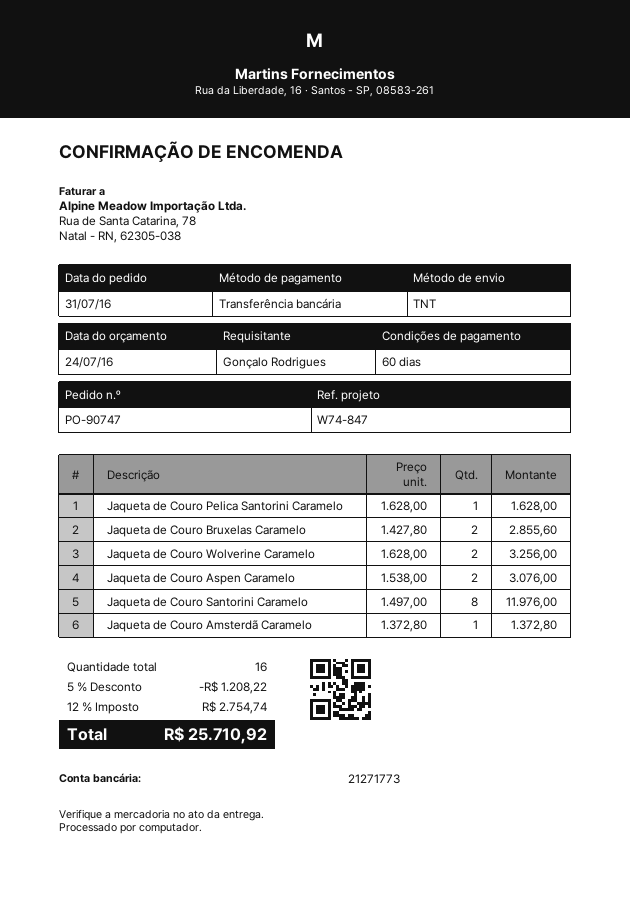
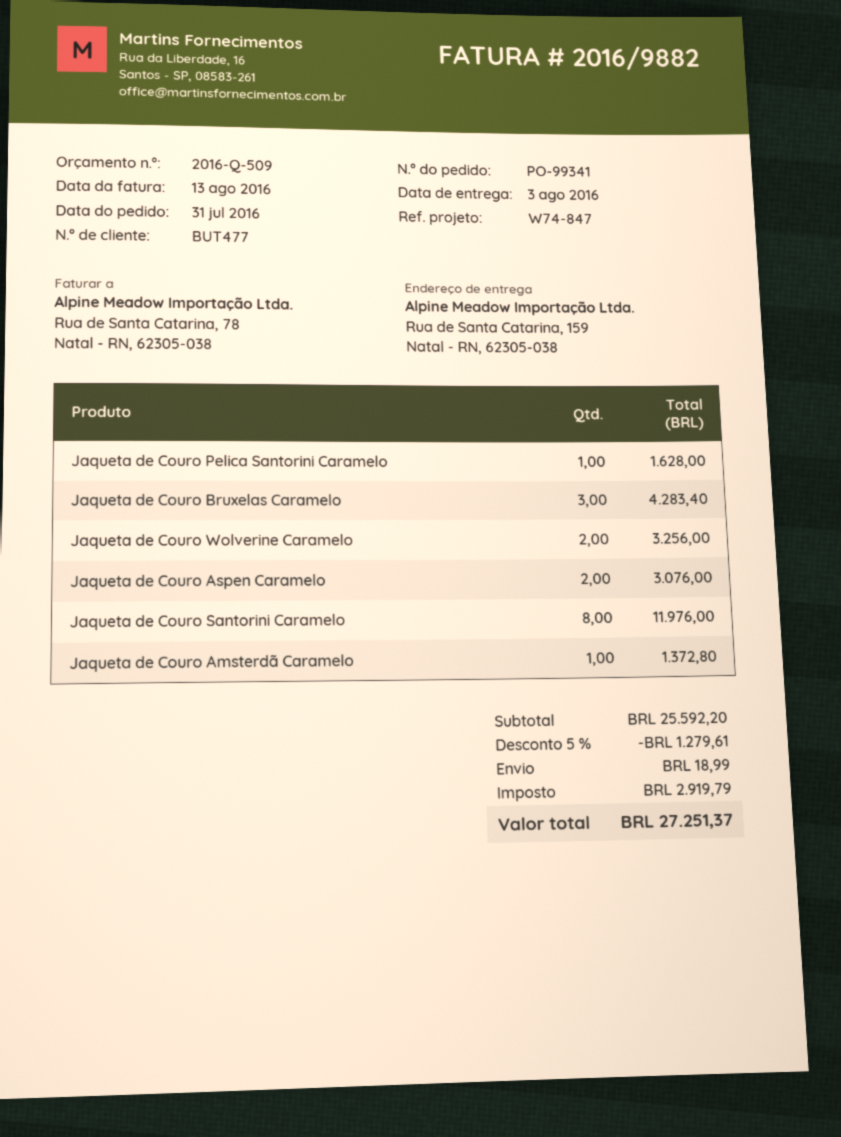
order number: PO-90747 -> PO-99341
Jaqueta de Couro Bruxelas Caramelo: 2 for 2855.60 -> 3 for 4283.40
discount: 5% = 1208.22 -> 5% = 1279.61
shipping: none -> 18.99
tax: 2754.74 -> 2919.79
total: 25710.92 -> 27251.37

